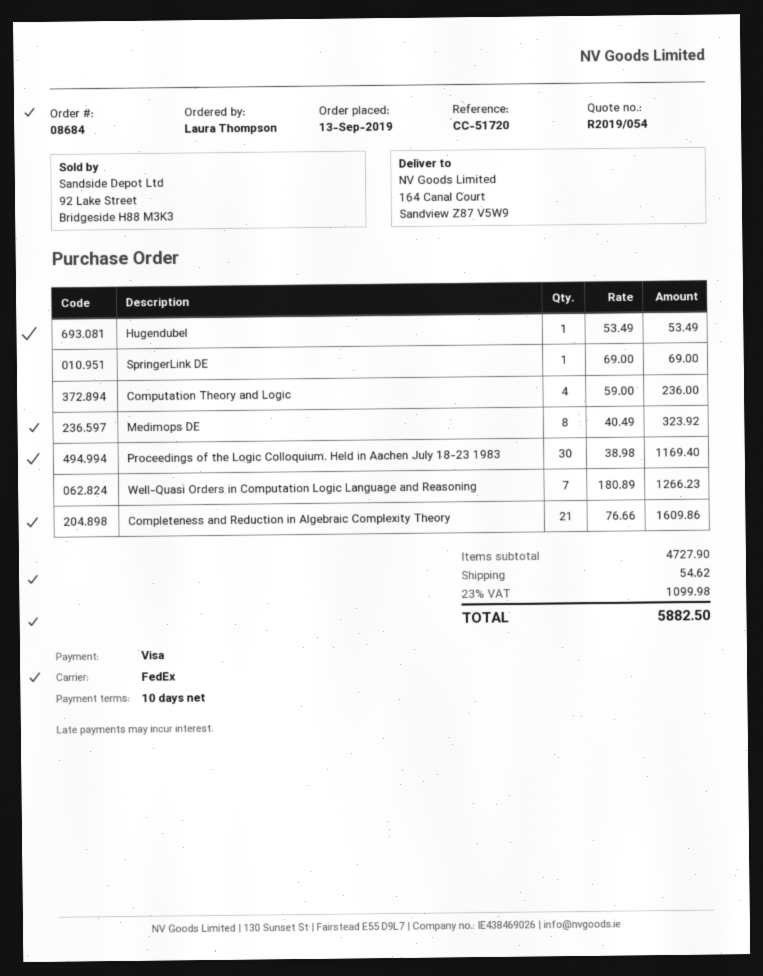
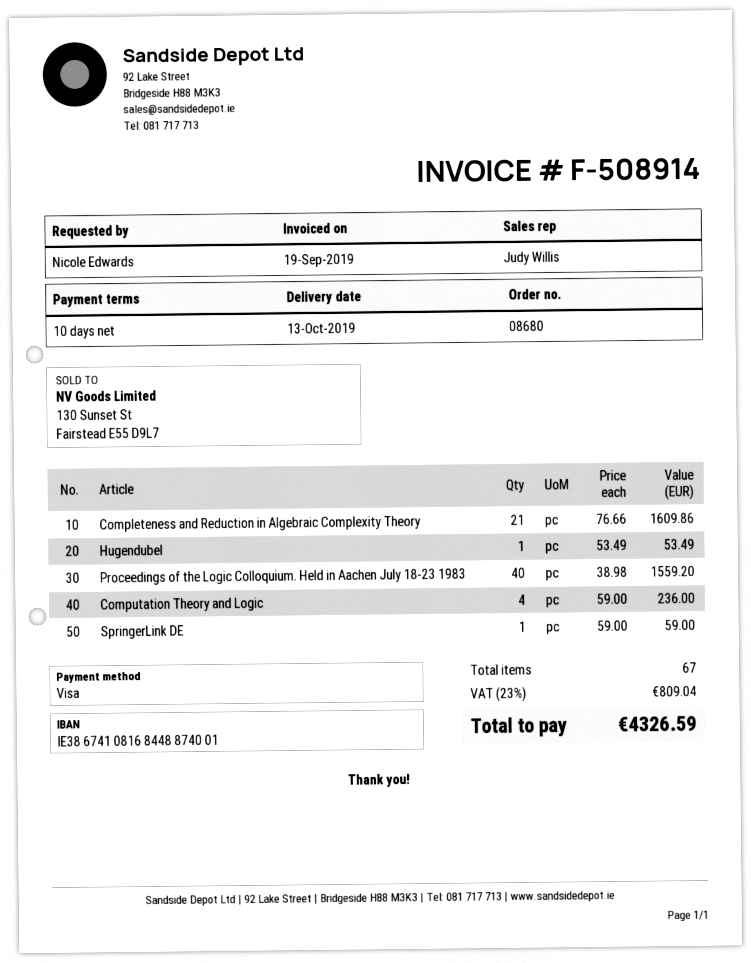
order number: 08684 -> 08680
ordered by: Laura Thompson -> Nicole Edwards
SpringerLink DE: 1 x 69.00 = 69.00 -> 1 x 59.00 = 59.00
Medimops DE: 8 x 40.49 = 323.92 -> none
Proceedings of the Logic Colloquium. Held in Aachen July 18-23 1983: 30 x 38.98 = 1169.40 -> 40 x 38.98 = 1559.20
Well-Quasi Orders in Computation Logic Language and Reasoning: 7 x 180.89 = 1266.23 -> none
shipping: 54.62 -> none
tax: 23% = 1099.98 -> 23% = 809.04
total: 5882.50 -> 4326.59

